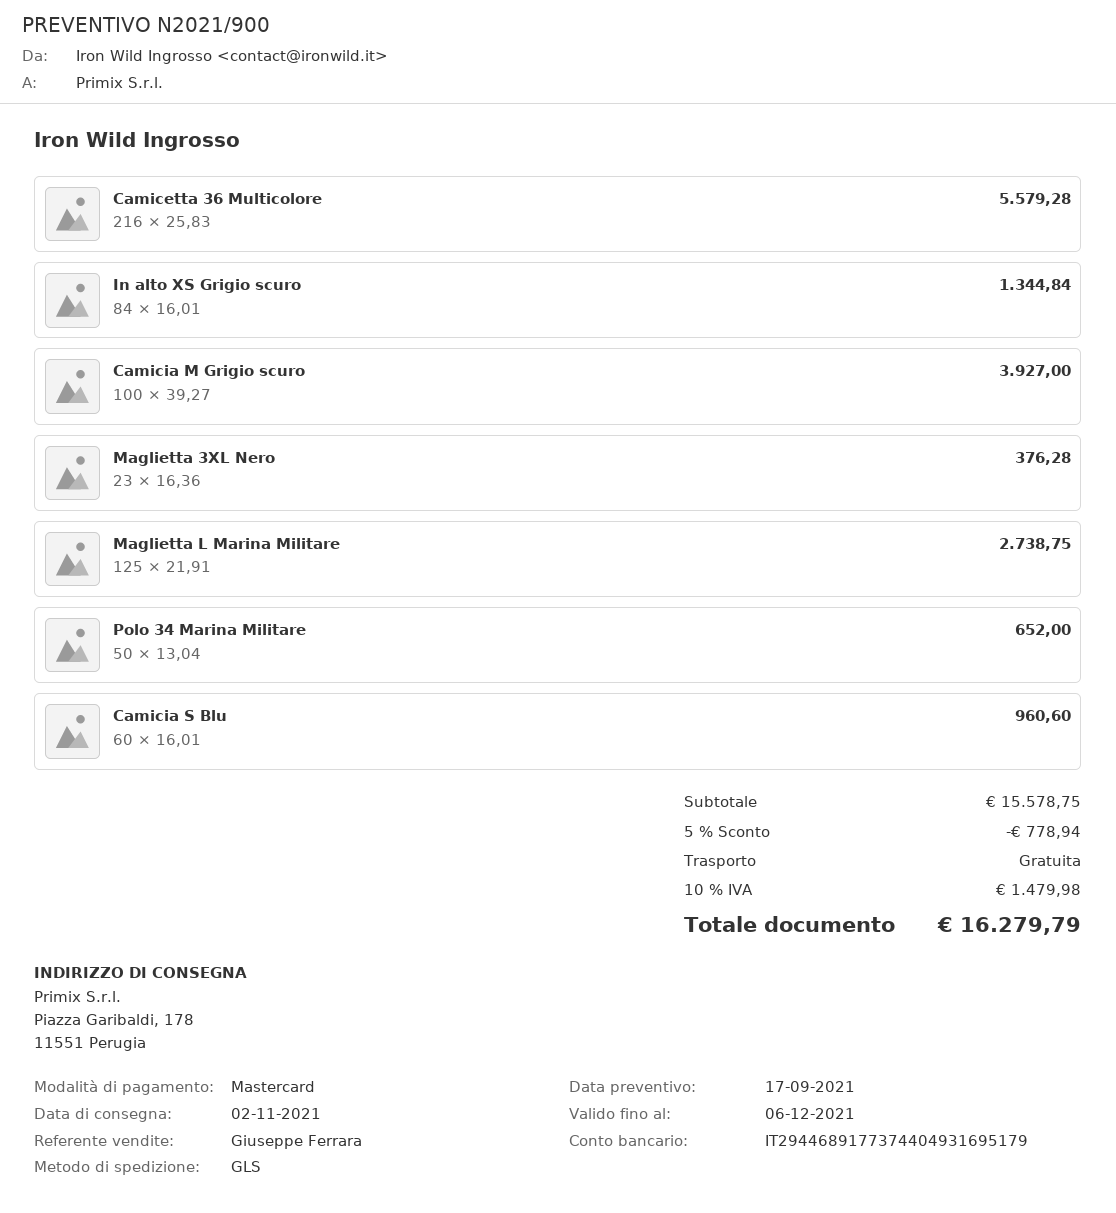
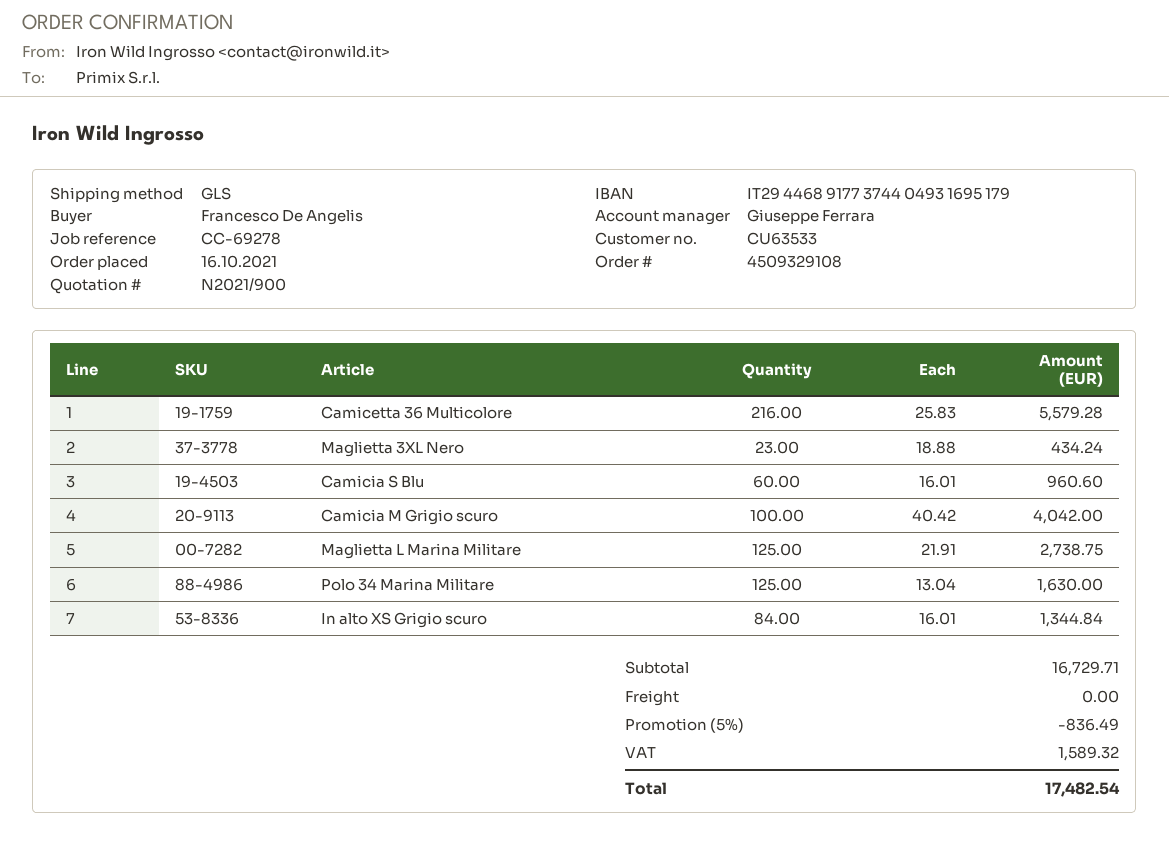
Camicia M Grigio scuro: 100 x 39.27 = 3927.00 -> 100 x 40.42 = 4042.00
Maglietta 3XL Nero: 23 x 16.36 = 376.28 -> 23 x 18.88 = 434.24
Polo 34 Marina Militare: 50 x 13.04 = 652.00 -> 125 x 13.04 = 1630.00
subtotal: 15578.75 -> 16729.71
discount: 5% = 778.94 -> 5% = 836.49
tax: 1479.98 -> 1589.32
total: 16279.79 -> 17482.54

